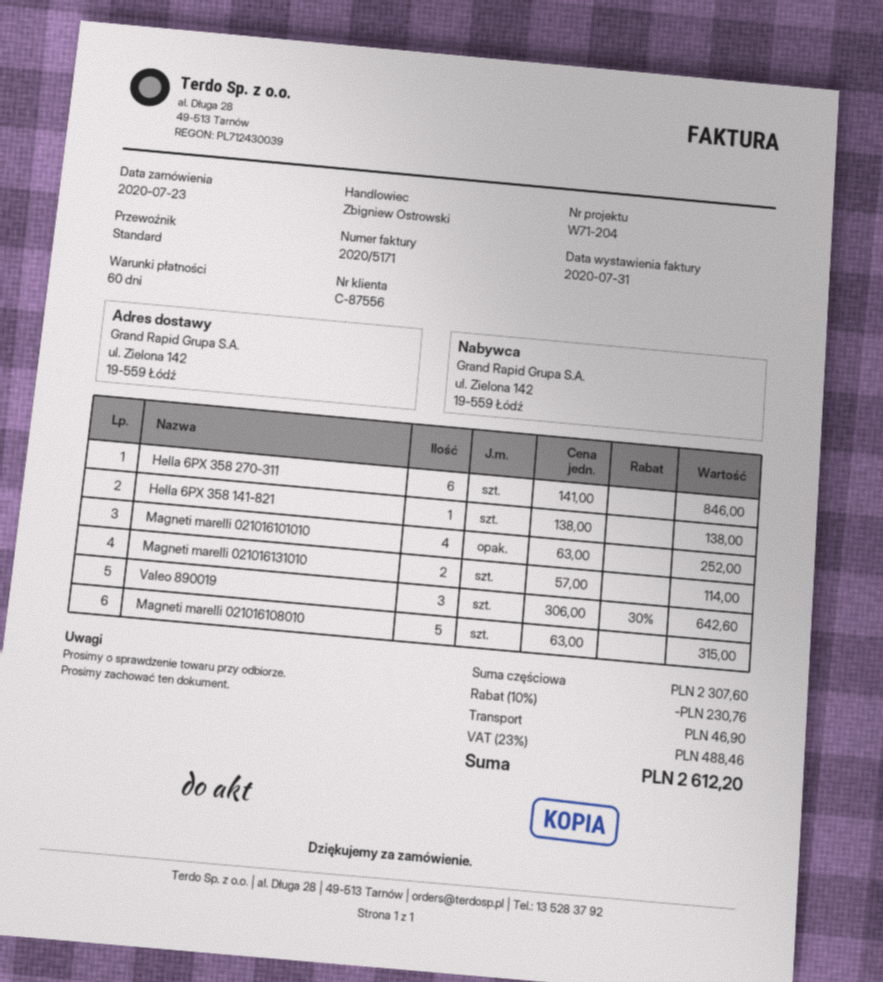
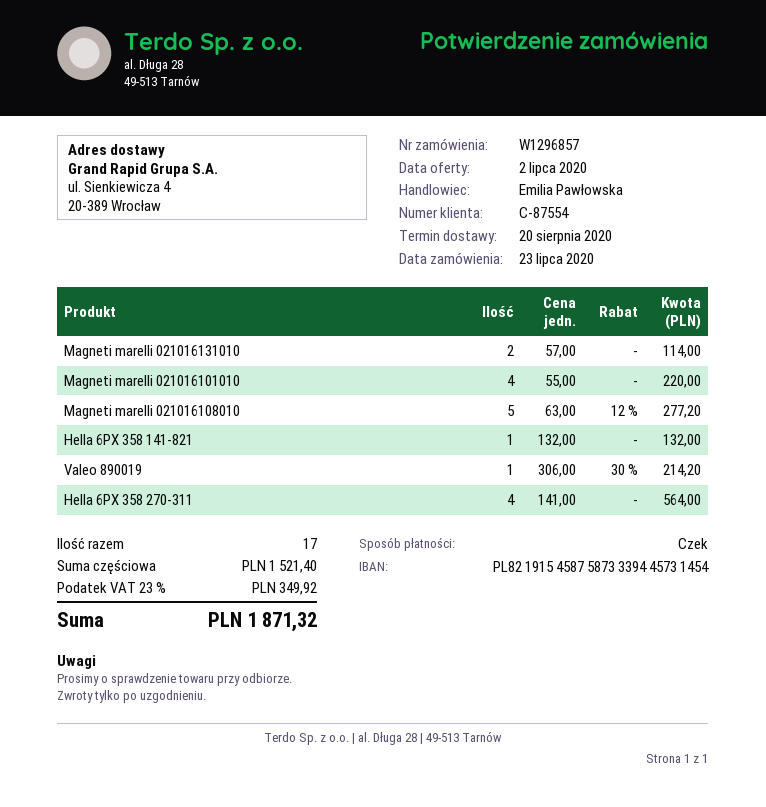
customer number: C-87556 -> C-87554
sales rep: Zbigniew Ostrowski -> Emilia Pawłowska
ship to: ul. Zielona 142, 19-559 Łódź -> ul. Sienkiewicza 4, 20-389 Wrocław
Hella 6PX 358 270-311: 6 x 141.00 = 846.00 -> 4 x 141.00 = 564.00
Hella 6PX 358 141-821: 1 x 138.00 = 138.00 -> 1 x 132.00 = 132.00
Magneti marelli 021016101010: 4 x 63.00 = 252.00 -> 4 x 55.00 = 220.00
Valeo 890019: 3 x 306.00 - 30% = 642.60 -> 1 x 306.00 - 30% = 214.20
Magneti marelli 021016108010: 5 x 63.00 = 315.00 -> 5 x 63.00 - 12% = 277.20
subtotal: 2307.60 -> 1521.40
discount: 10% = 230.76 -> none
shipping: 46.90 -> none
tax: 23% = 488.46 -> 23% = 349.92
total: 2612.20 -> 1871.32

